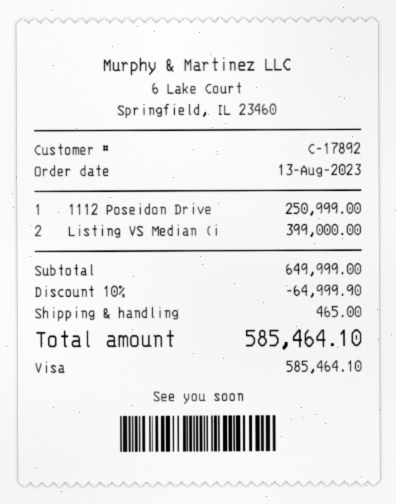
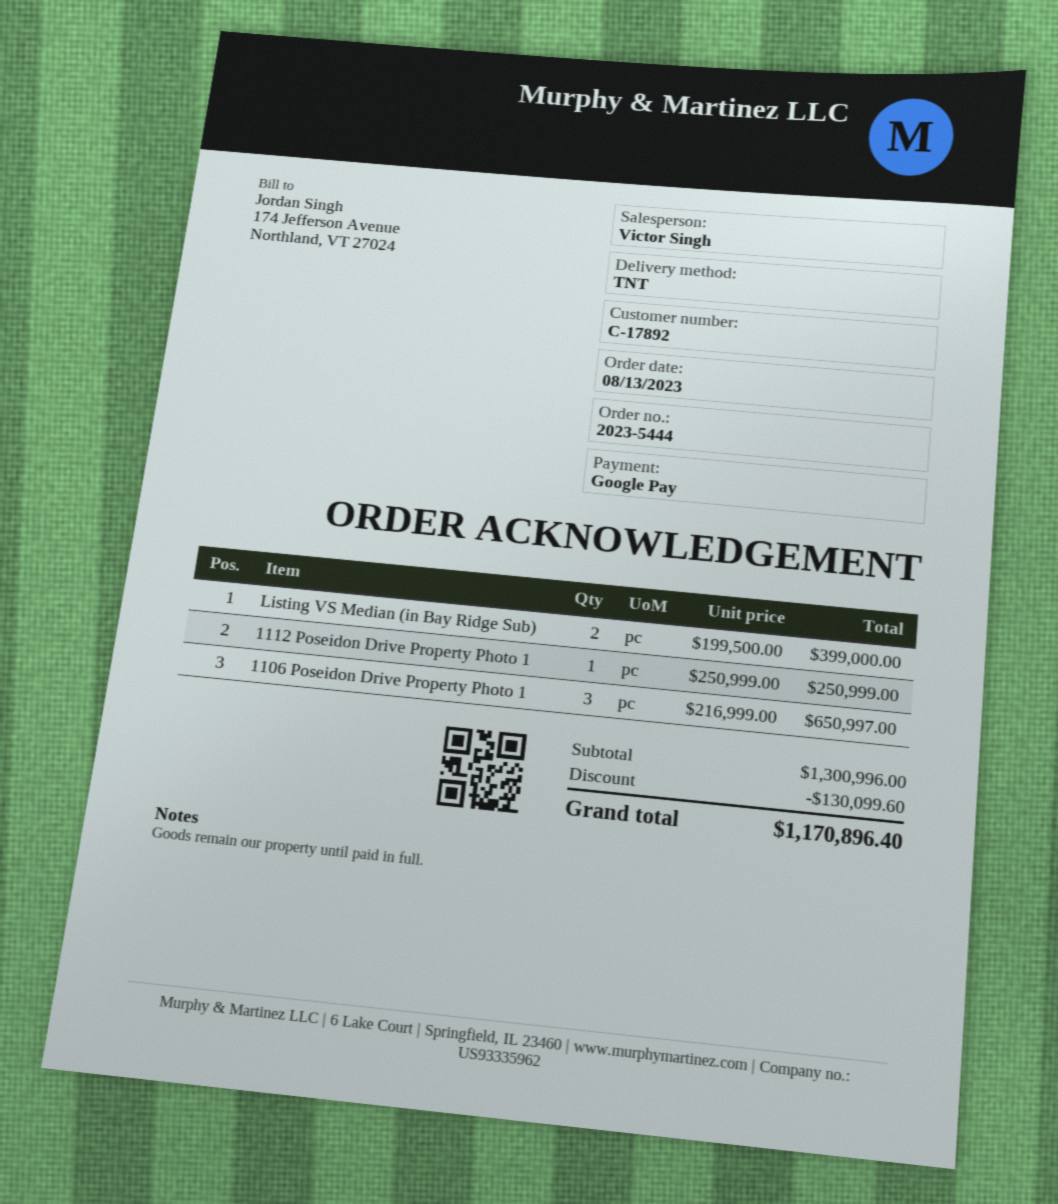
payment method: Visa -> Google Pay
1106 Poseidon Drive Property Photo 1: none -> 3 for 650997.00
subtotal: 649999.00 -> 1300996.00
discount: 64999.90 -> 130099.60
shipping: 465.00 -> none
total: 585464.10 -> 1170896.40

